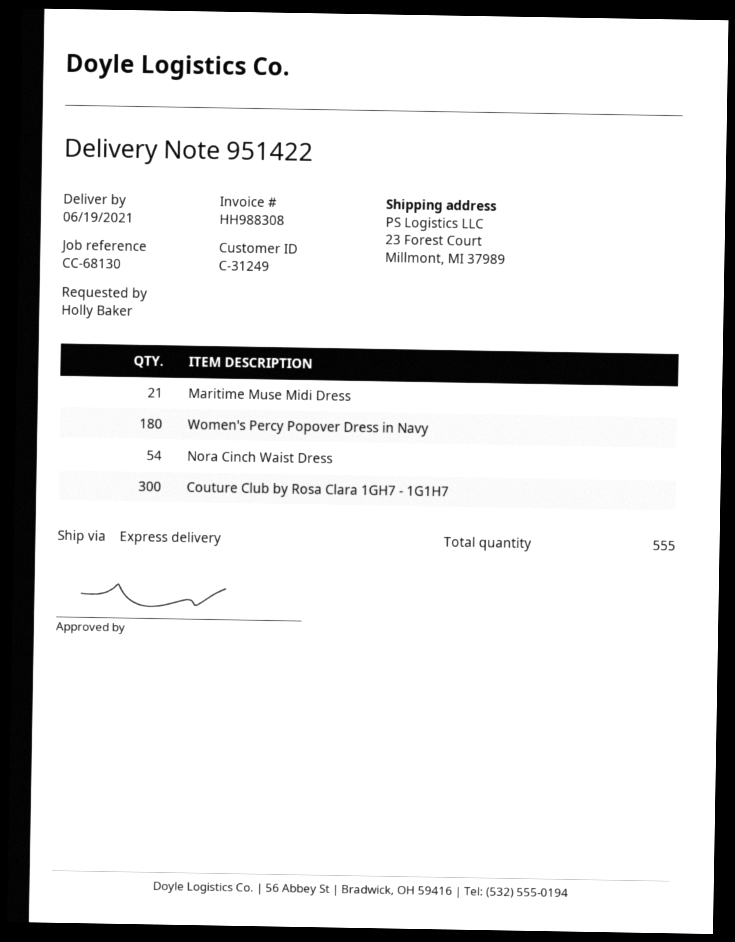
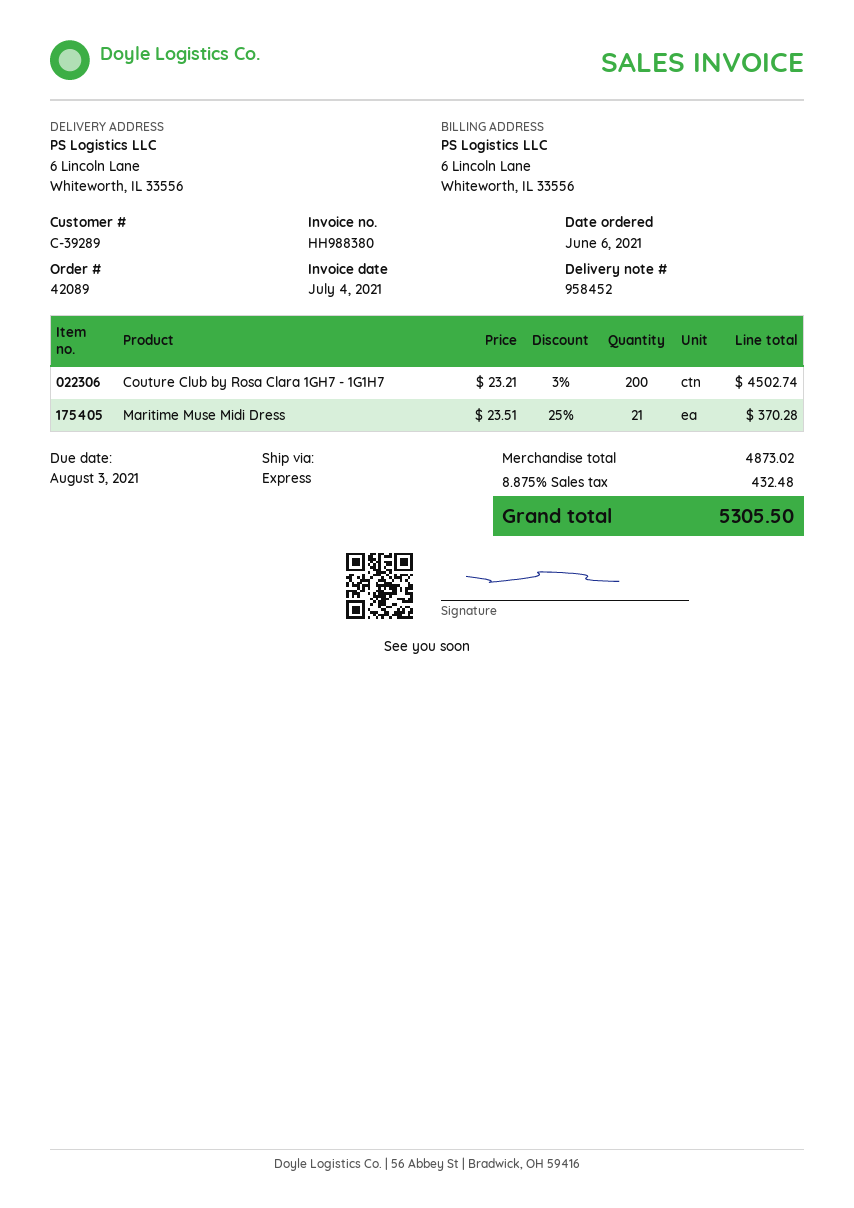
delivery note number: 951422 -> 958452
invoice number: HH988308 -> HH988380
customer number: C-31249 -> C-39289
ship to: 23 Forest Court, Millmont, MI 37989 -> 6 Lincoln Lane, Whiteworth, IL 33556
Women's Percy Popover Dress in Navy: 180 -> none
Nora Cinch Waist Dress: 54 -> none
Couture Club by Rosa Clara 1GH7 - 1G1H7: 300 -> 200

